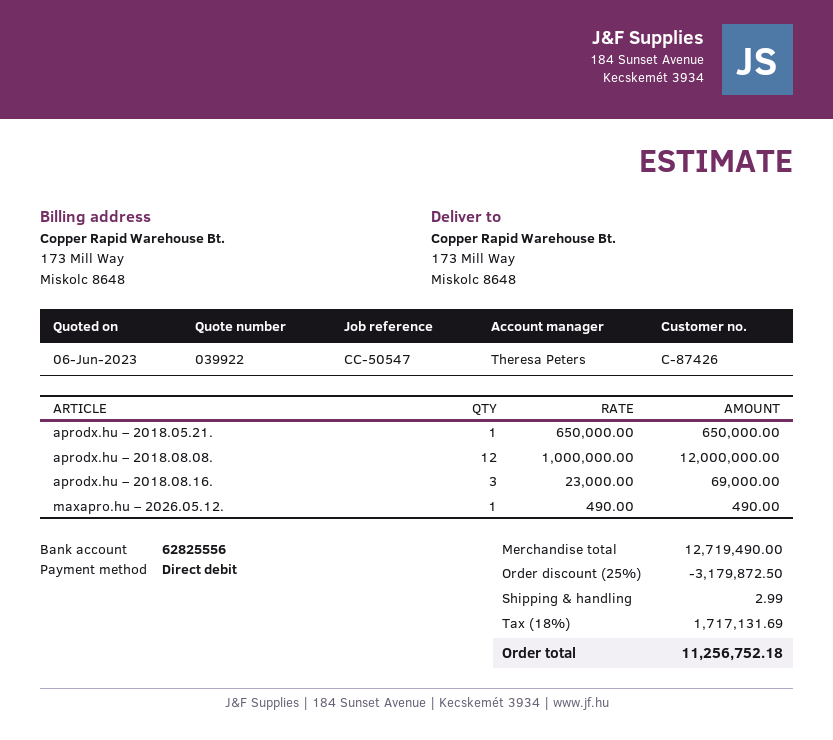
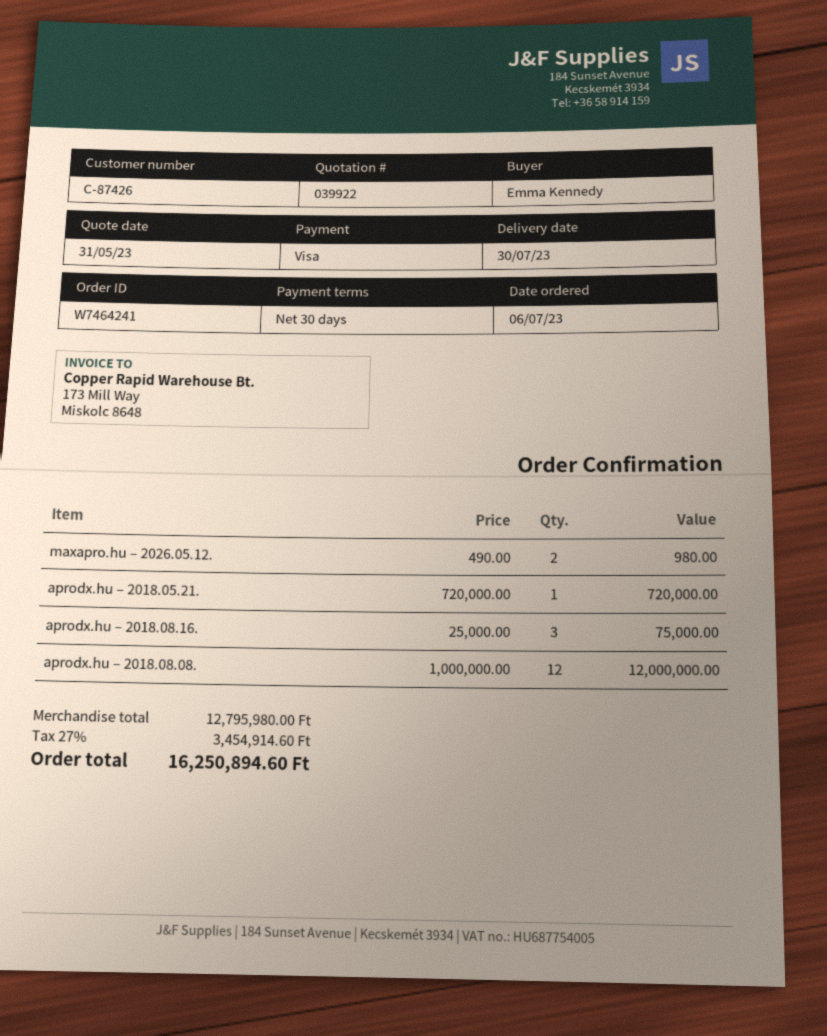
quote date: 2023-06-06 -> 2023-05-31
payment method: direct debit -> Visa
aprodx.hu – 2018.05.21.: 1 x 650000.00 = 650000.00 -> 1 x 720000.00 = 720000.00
aprodx.hu – 2018.08.16.: 3 x 23000.00 = 69000.00 -> 3 x 25000.00 = 75000.00
maxapro.hu – 2026.05.12.: 1 x 490.00 = 490.00 -> 2 x 490.00 = 980.00
subtotal: 12719490.00 -> 12795980.00
discount: 25% = 3179872.50 -> none
shipping: 2.99 -> none
tax: 18% = 1717131.69 -> 27% = 3454914.60
total: 11256752.18 -> 16250894.60

